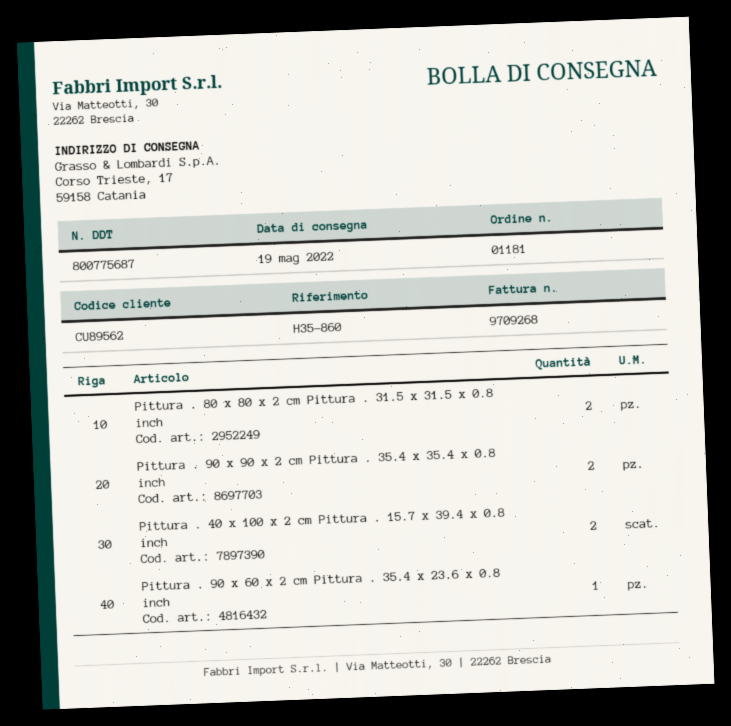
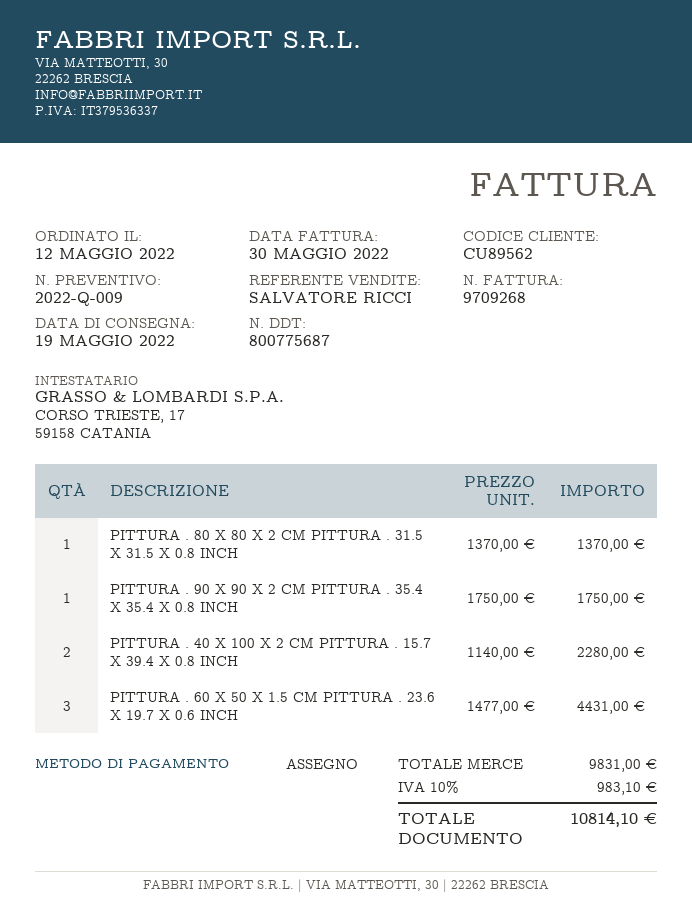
Pittura . 80 x 80 x 2 cm Pittura . 31.5 x 31.5 x 0.8 inch: 2 -> 1
Pittura . 90 x 90 x 2 cm Pittura . 35.4 x 35.4 x 0.8 inch: 2 -> 1
Pittura . 90 x 60 x 2 cm Pittura . 35.4 x 23.6 x 0.8 inch: 1 -> none
PITTURA . 60 X 50 X 1.5 CM PITTURA . 23.6 X 19.7 X 0.6 INCH: none -> 3

